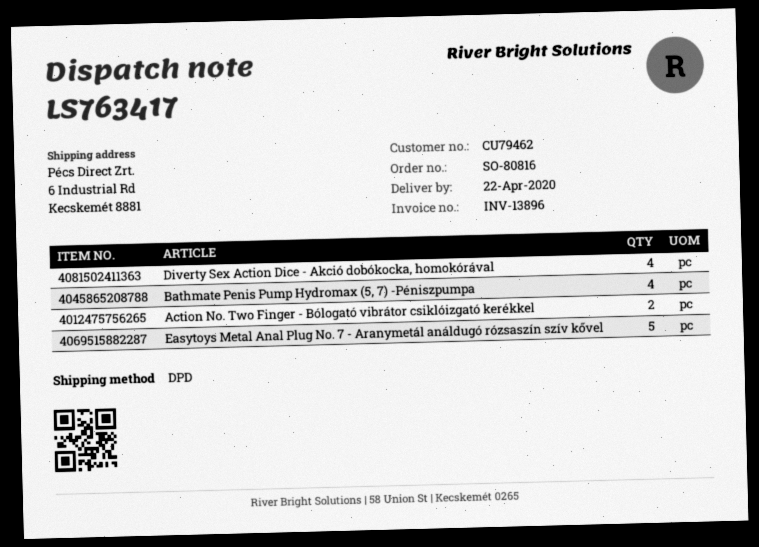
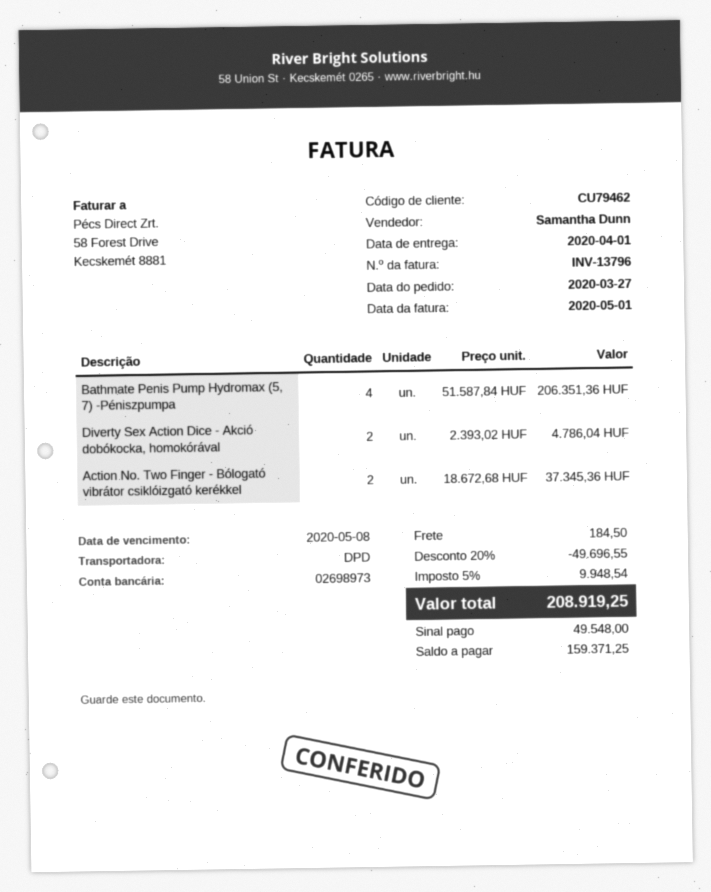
delivery date: 2020-04-22 -> 2020-04-01
invoice number: INV-13896 -> INV-13796
Diverty Sex Action Dice - Akció dobókocka, homokórával: 4 -> 2
Easytoys Metal Anal Plug No. 7 - Aranymetál análdugó rózsaszín szív kővel: 5 -> none

